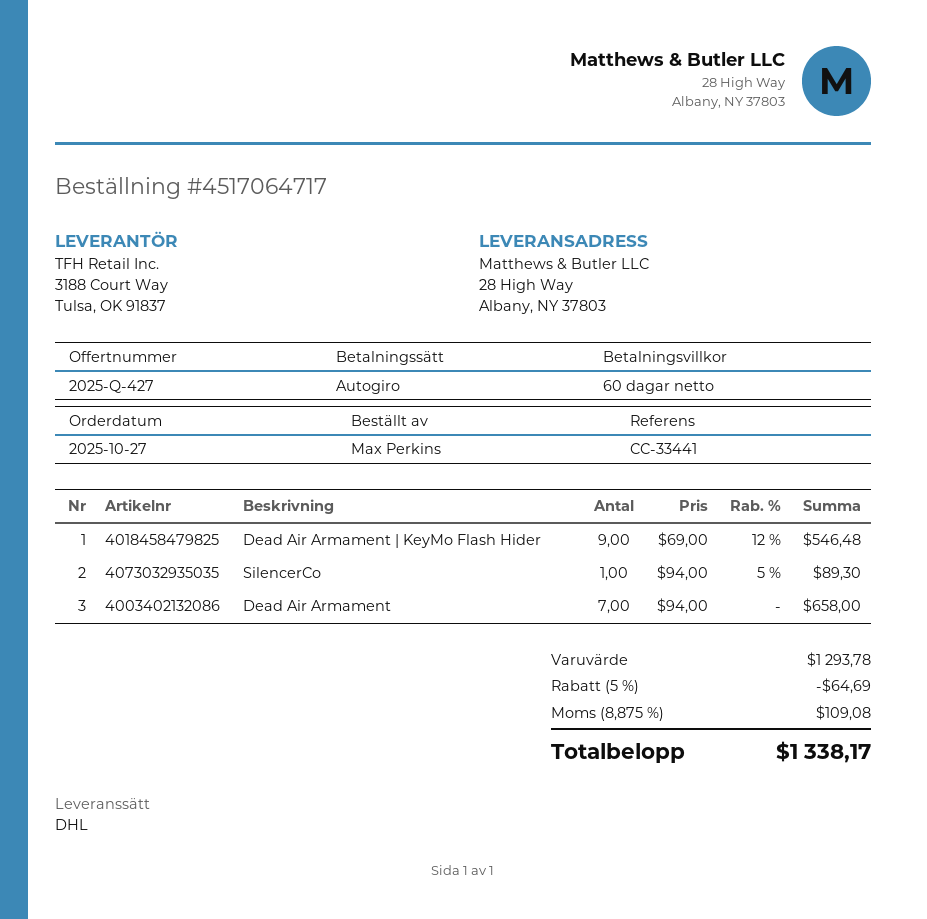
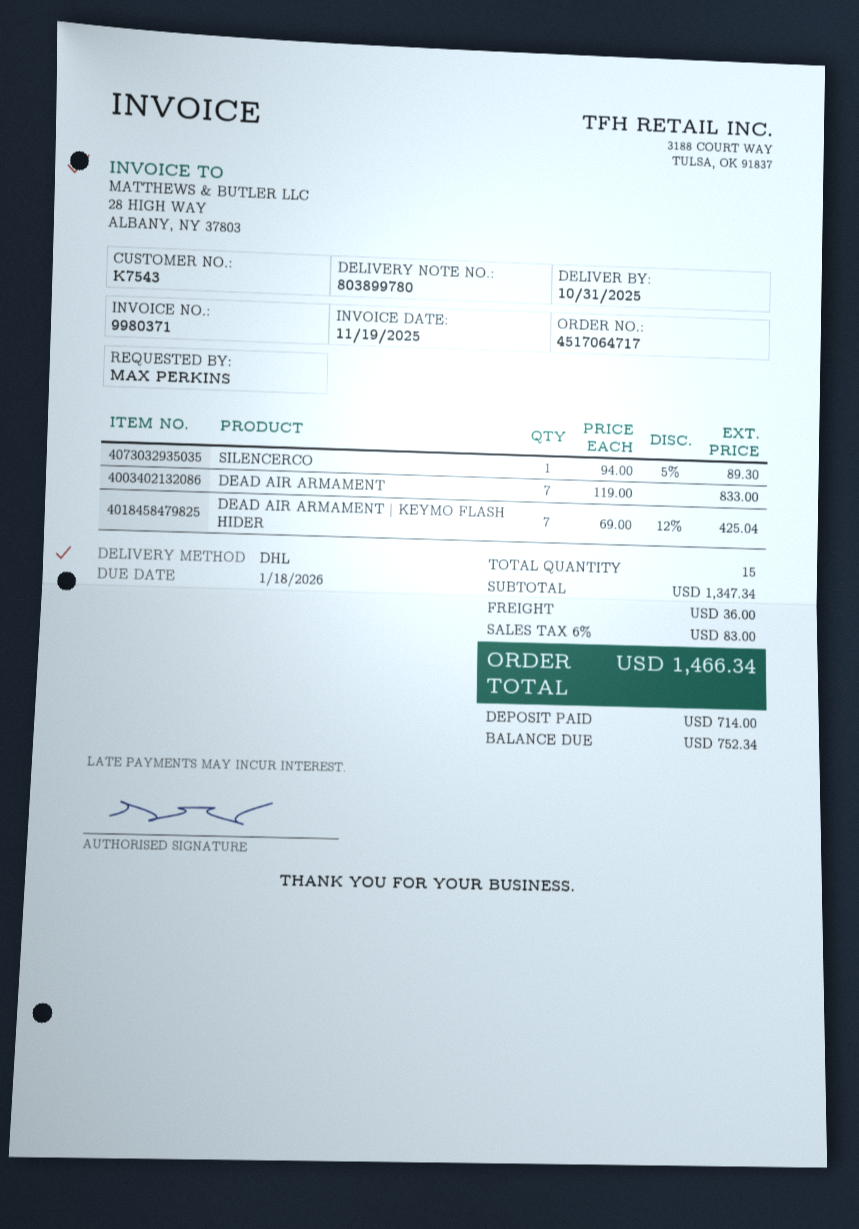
Dead Air Armament | KeyMo Flash Hider: 9 x 69.00 - 12% = 546.48 -> 7 x 69.00 - 12% = 425.04
Dead Air Armament: 7 x 94.00 = 658.00 -> 7 x 119.00 = 833.00
subtotal: 1293.78 -> 1347.34
discount: 5% = 64.69 -> none
shipping: none -> 36.00
tax: 8.875% = 109.08 -> 6% = 83.00
total: 1338.17 -> 1466.34

